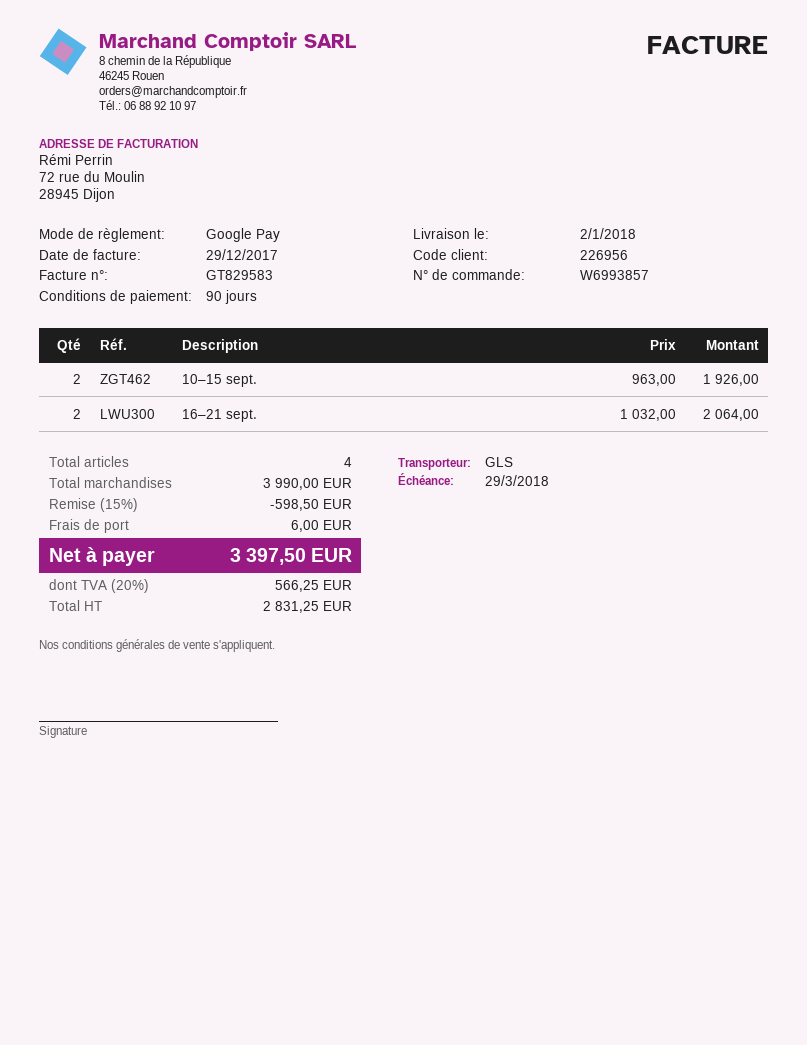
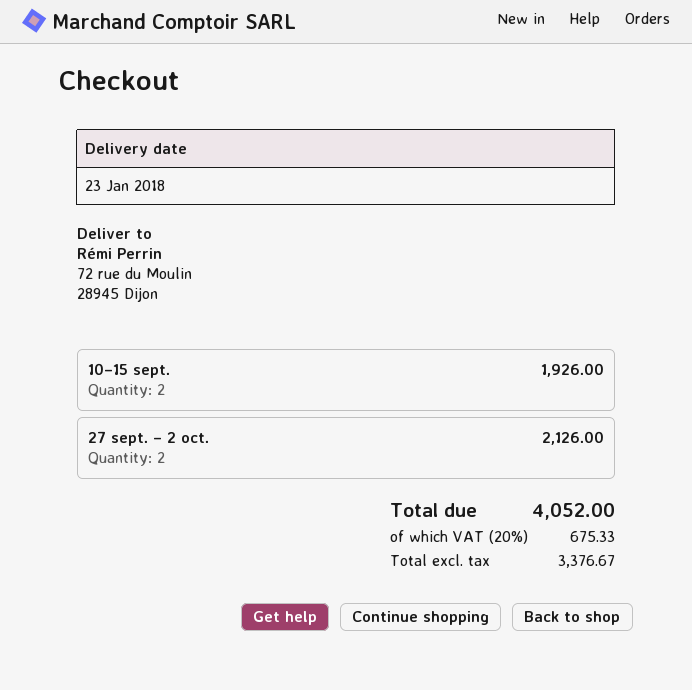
delivery date: 2018-01-02 -> 2018-01-23
16–21 sept.: 2 for 2064.00 -> none
27 sept. – 2 oct.: none -> 2 for 2126.00
discount: 15% = 598.50 -> none
shipping: 6.00 -> none
net: 2831.25 -> 3376.67
tax: 20% = 566.25 -> 20% = 675.33
total: 3397.50 -> 4052.00

